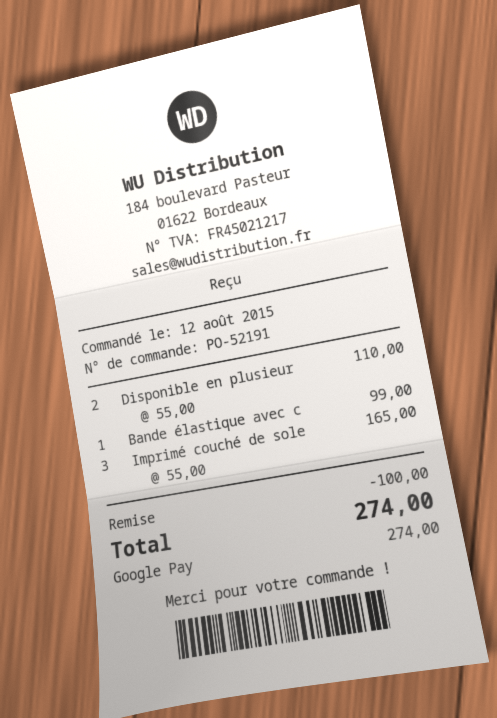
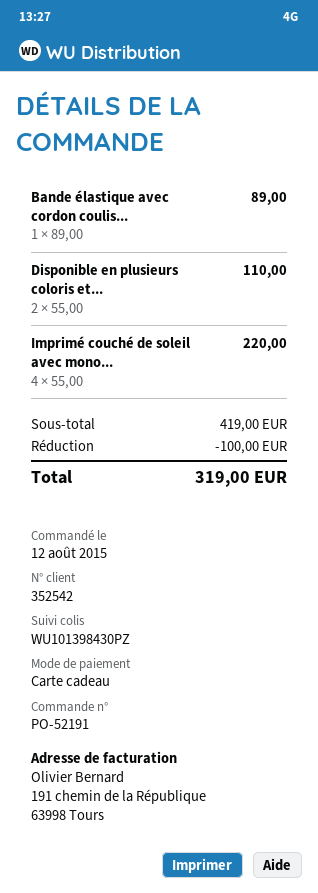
payment method: Google Pay -> gift card
Bande élastique avec c: 1 x 99.00 = 99.00 -> 1 x 89.00 = 89.00
Imprimé couché de sole: 3 x 55.00 = 165.00 -> 4 x 55.00 = 220.00
total: 274.00 -> 319.00

